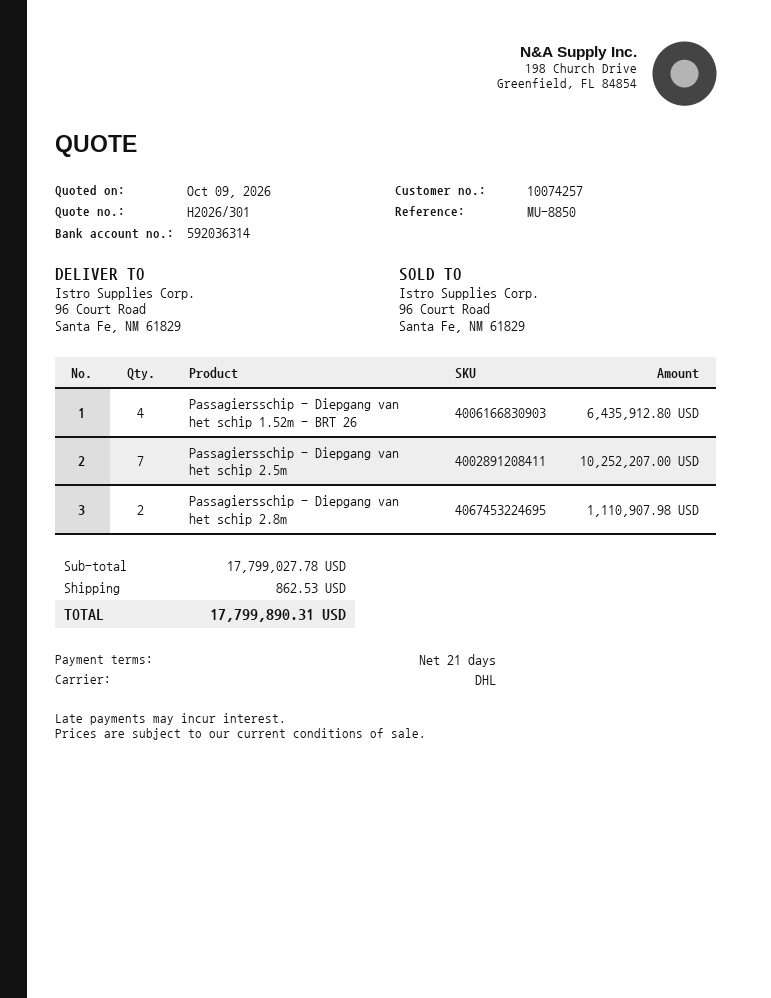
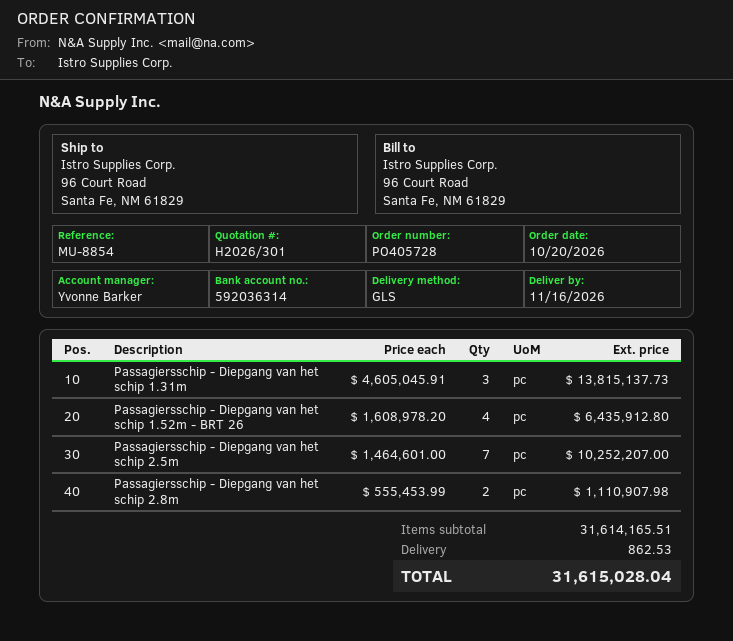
reference: MU-8850 -> MU-8854
shipping method: DHL -> GLS
Passagiersschip - Diepgang van het schip 1.31m: none -> 3 for 13815137.73
subtotal: 17799027.78 -> 31614165.51
total: 17799890.31 -> 31615028.04

